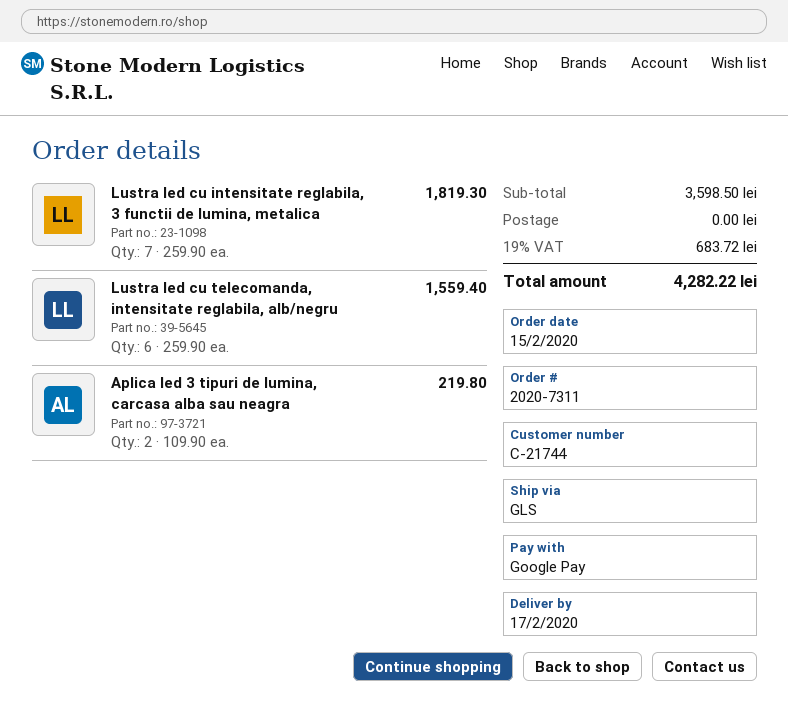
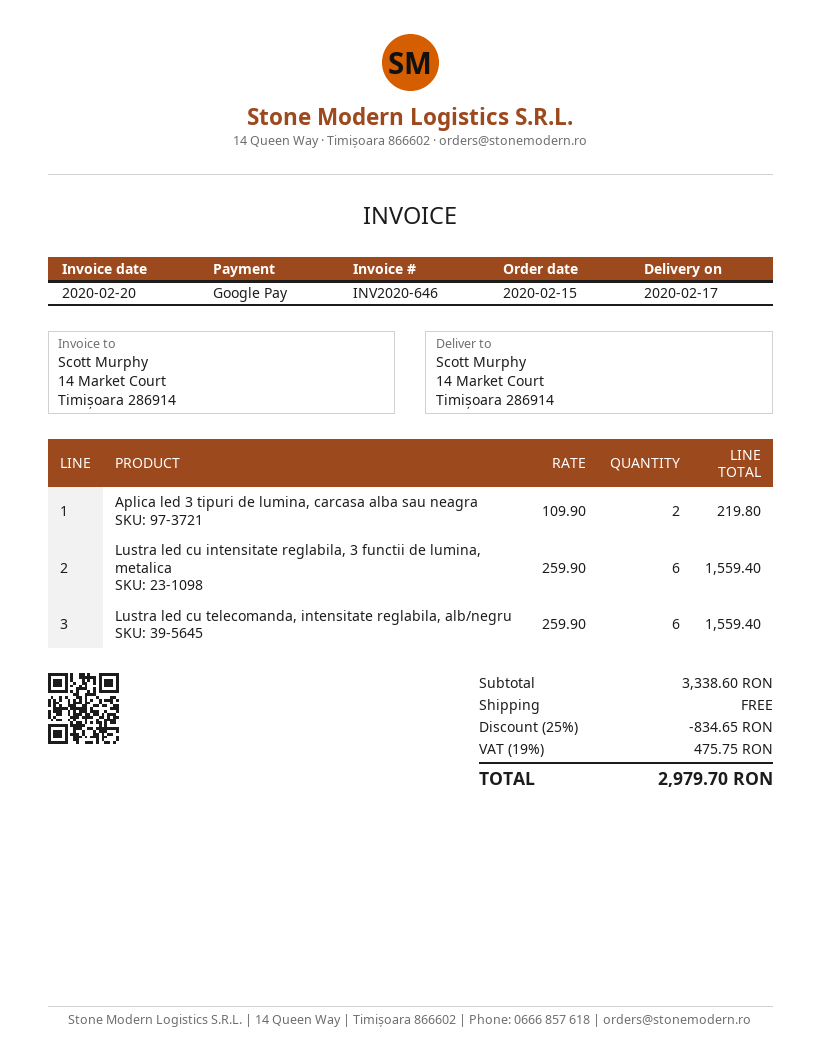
Lustra led cu intensitate reglabila, 3 functii de lumina, metalica: 7 x 259.90 = 1819.30 -> 6 x 259.90 = 1559.40
subtotal: 3598.50 -> 3338.60
discount: none -> 25% = 834.65
tax: 19% = 683.72 -> 19% = 475.75
total: 4282.22 -> 2979.70

